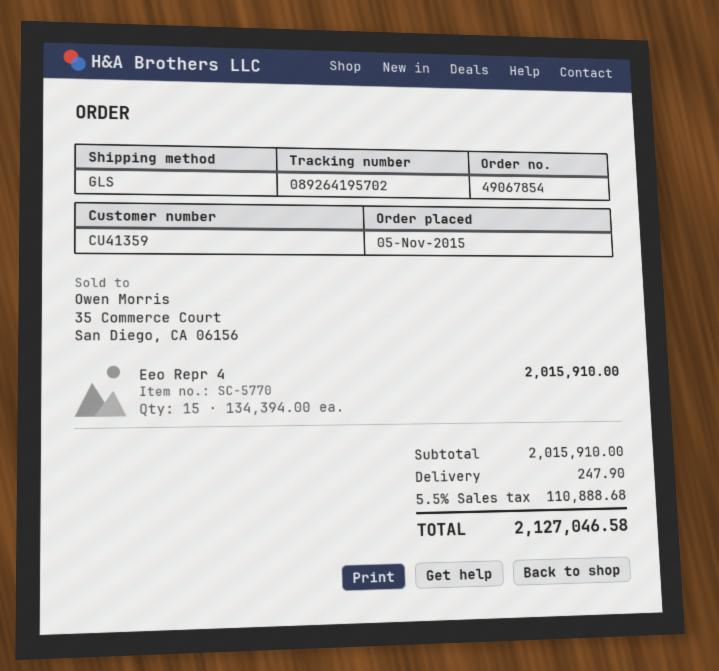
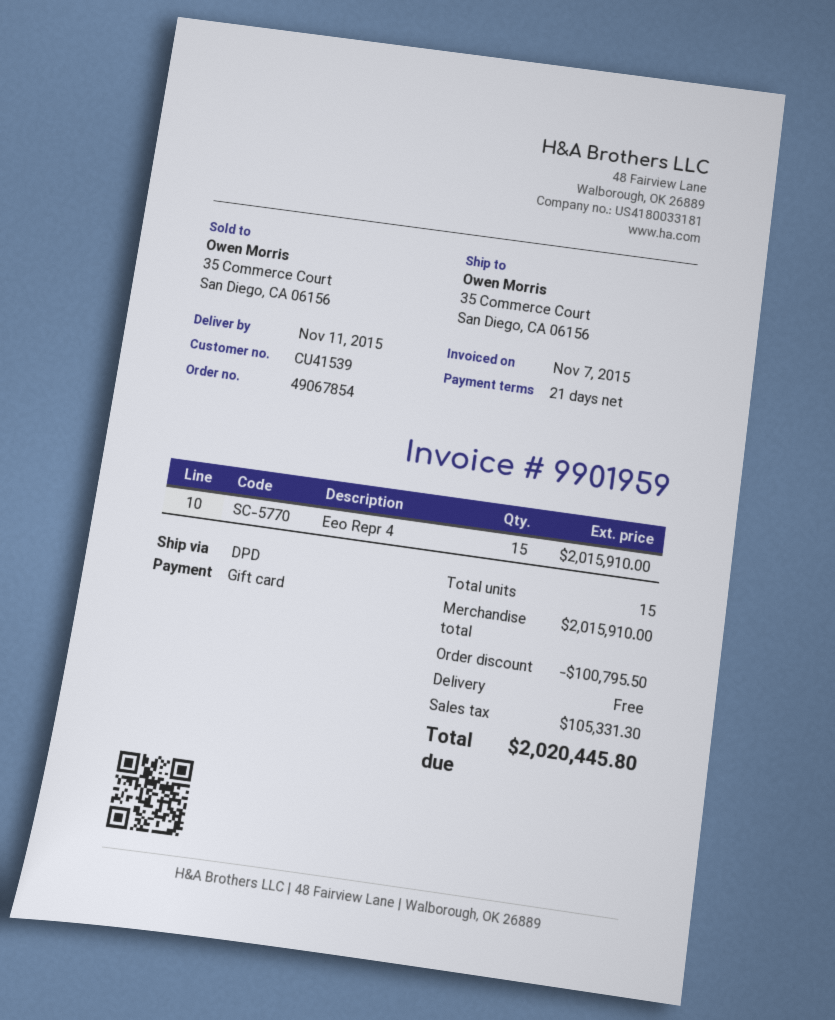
customer number: CU41359 -> CU41539
shipping method: GLS -> DPD
discount: none -> 100795.50
shipping: 247.90 -> 0.00
tax: 110888.68 -> 105331.30
total: 2127046.58 -> 2020445.80

